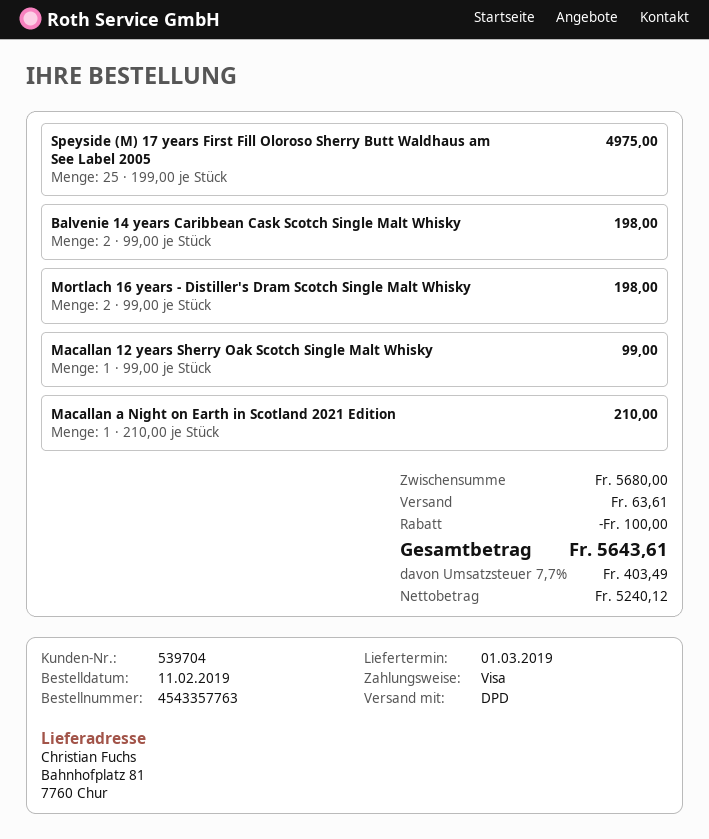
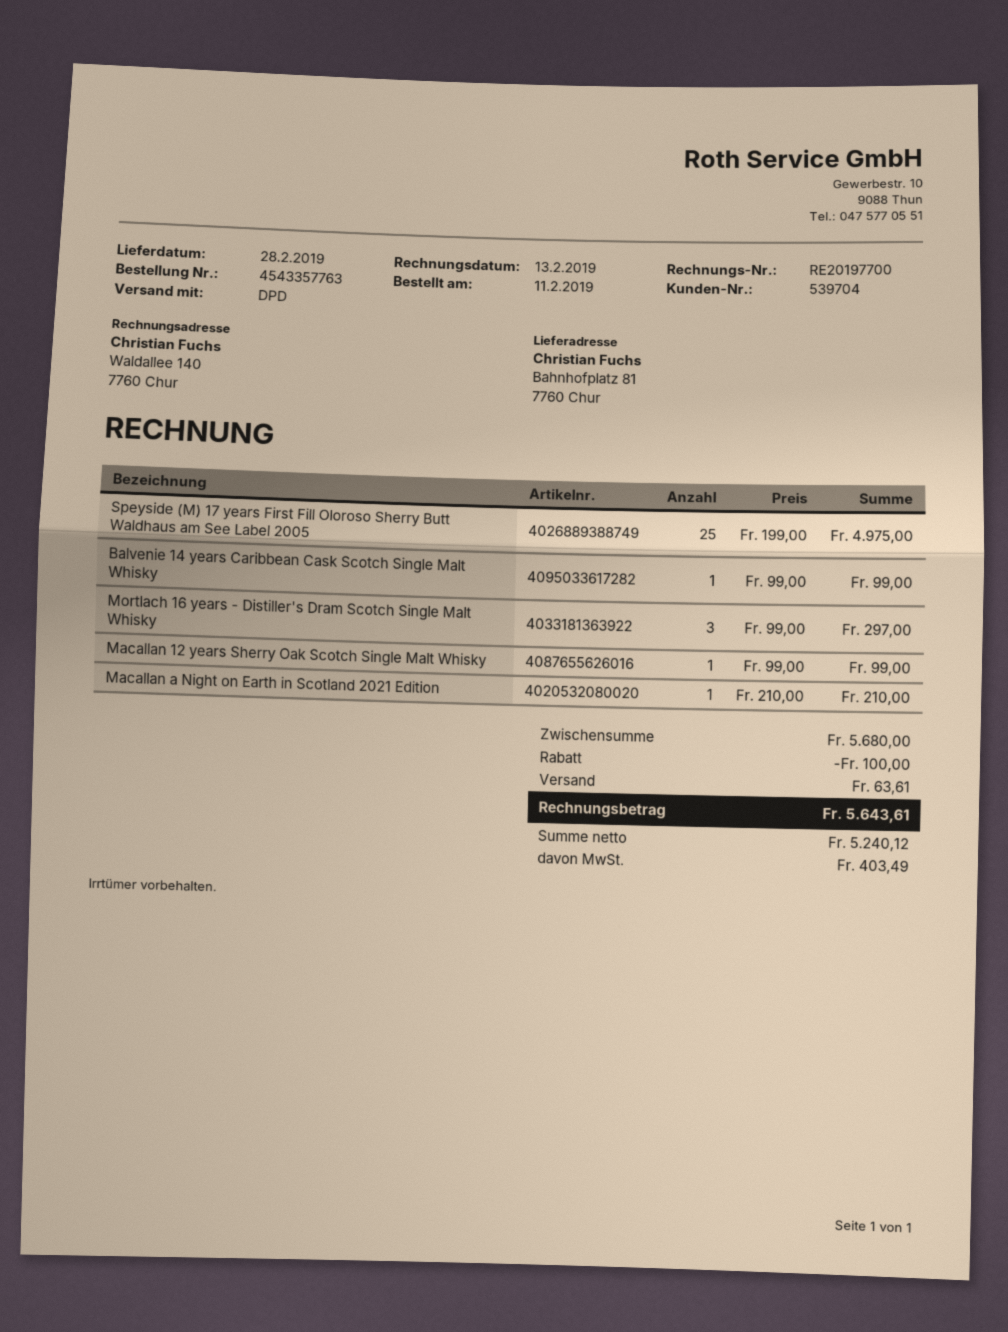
delivery date: 2019-03-01 -> 2019-02-28
Balvenie 14 years Caribbean Cask Scotch Single Malt Whisky: 2 x 99.00 = 198.00 -> 1 x 99.00 = 99.00
Mortlach 16 years - Distiller's Dram Scotch Single Malt Whisky: 2 x 99.00 = 198.00 -> 3 x 99.00 = 297.00

